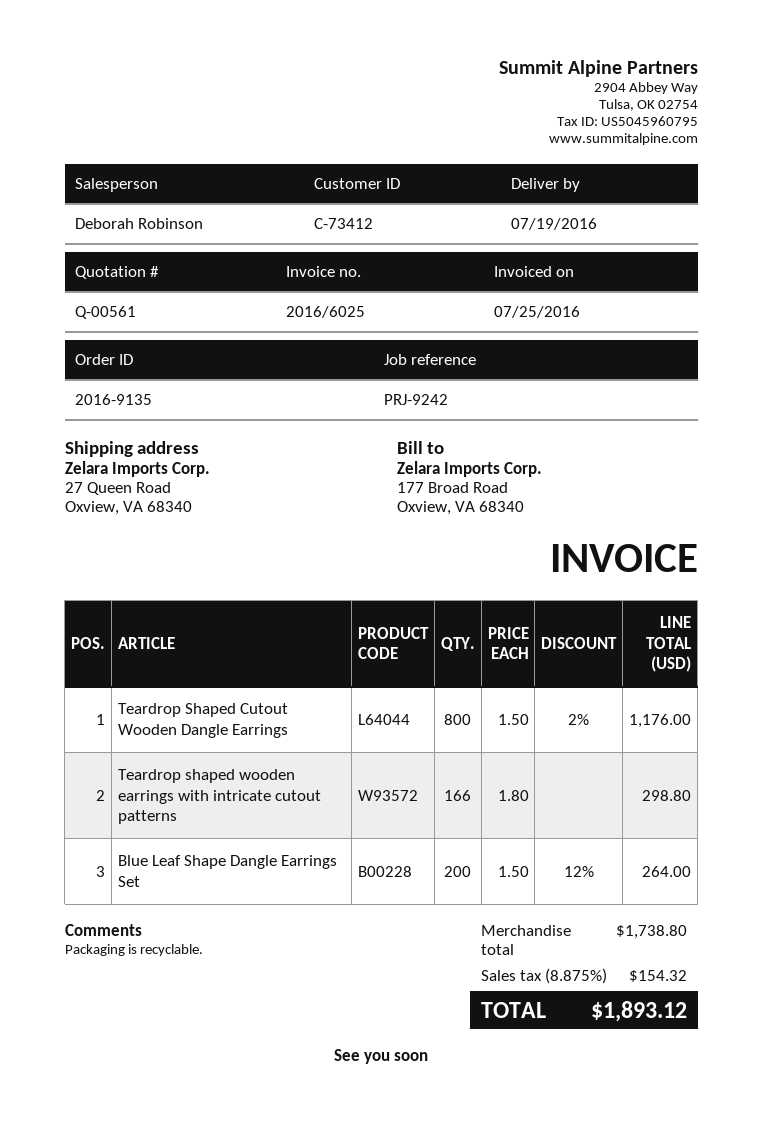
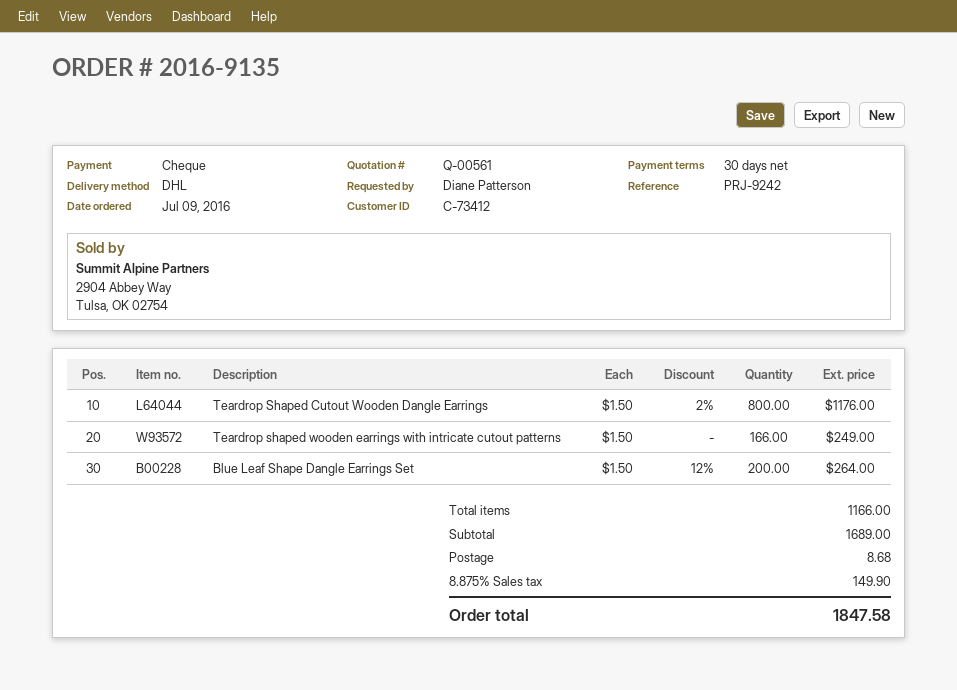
Teardrop shaped wooden earrings with intricate cutout patterns: 166 x 1.80 = 298.80 -> 166 x 1.50 = 249.00
subtotal: 1738.80 -> 1689.00
shipping: none -> 8.68
tax: 8.875% = 154.32 -> 8.875% = 149.90
total: 1893.12 -> 1847.58

